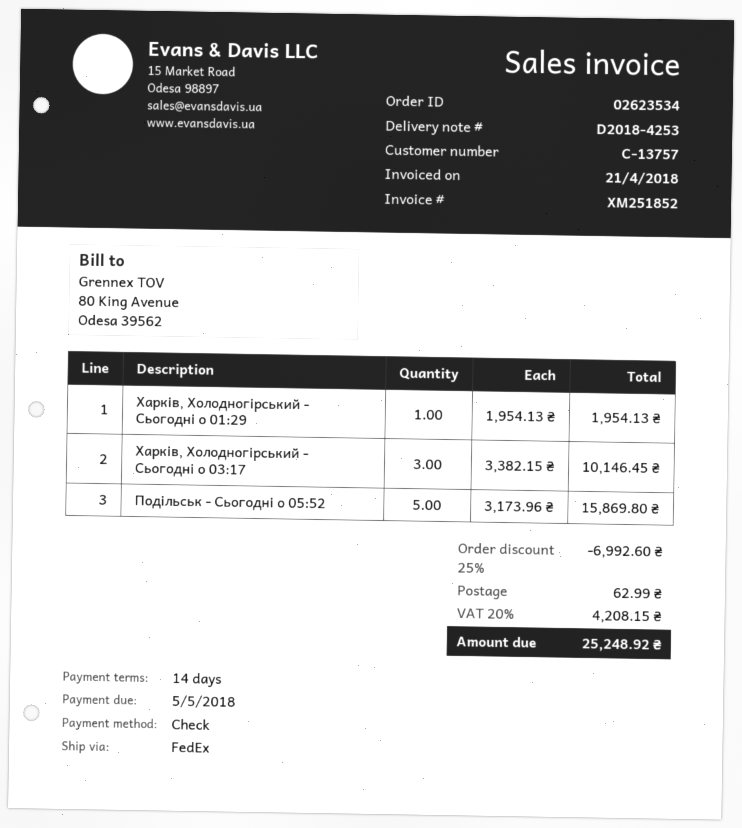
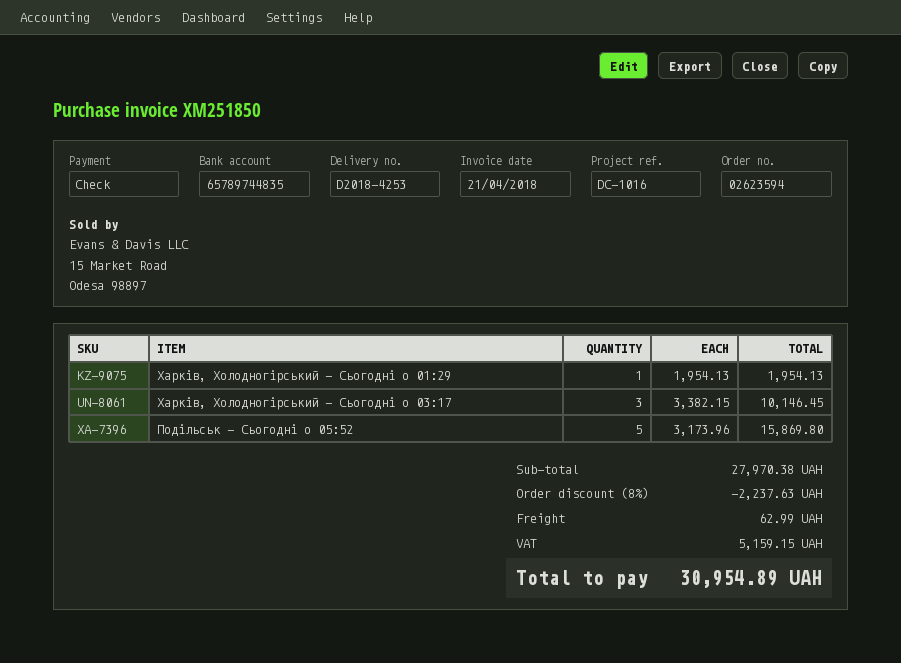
order number: 02623534 -> 02623594
invoice number: XM251852 -> XM251850
discount: 25% = 6992.60 -> 8% = 2237.63
tax: 4208.15 -> 5159.15
total: 25248.92 -> 30954.89

